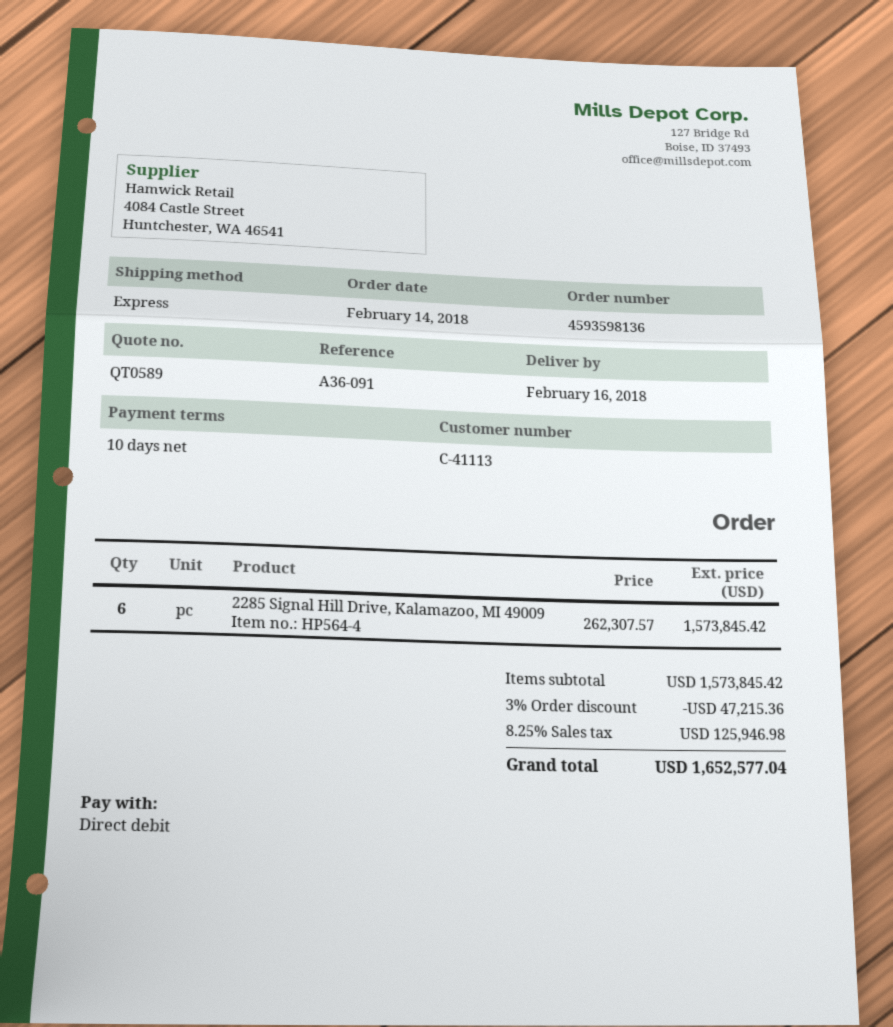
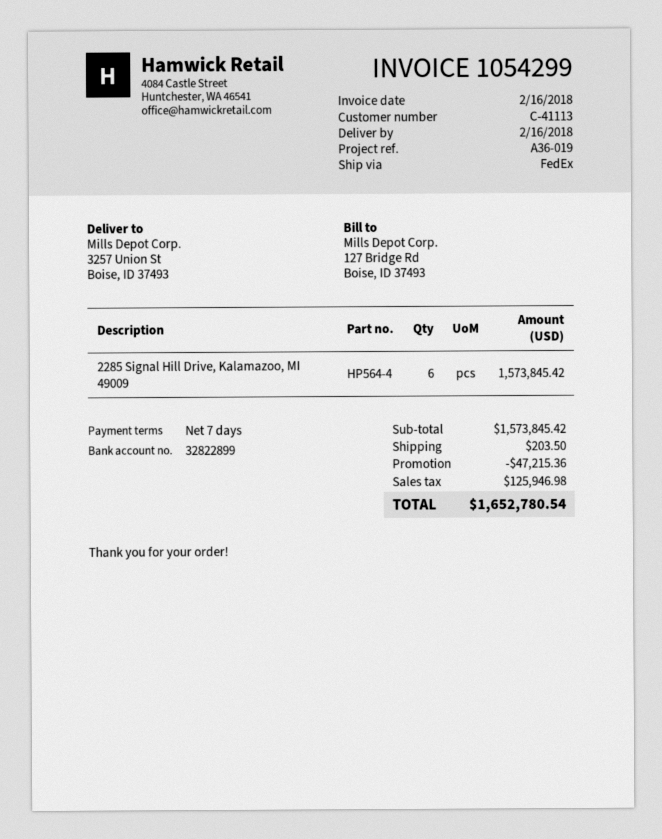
payment terms: 10 days -> 7 days
reference: A36-091 -> A36-019
shipping method: express -> FedEx
shipping: none -> 203.50
total: 1652577.04 -> 1652780.54

